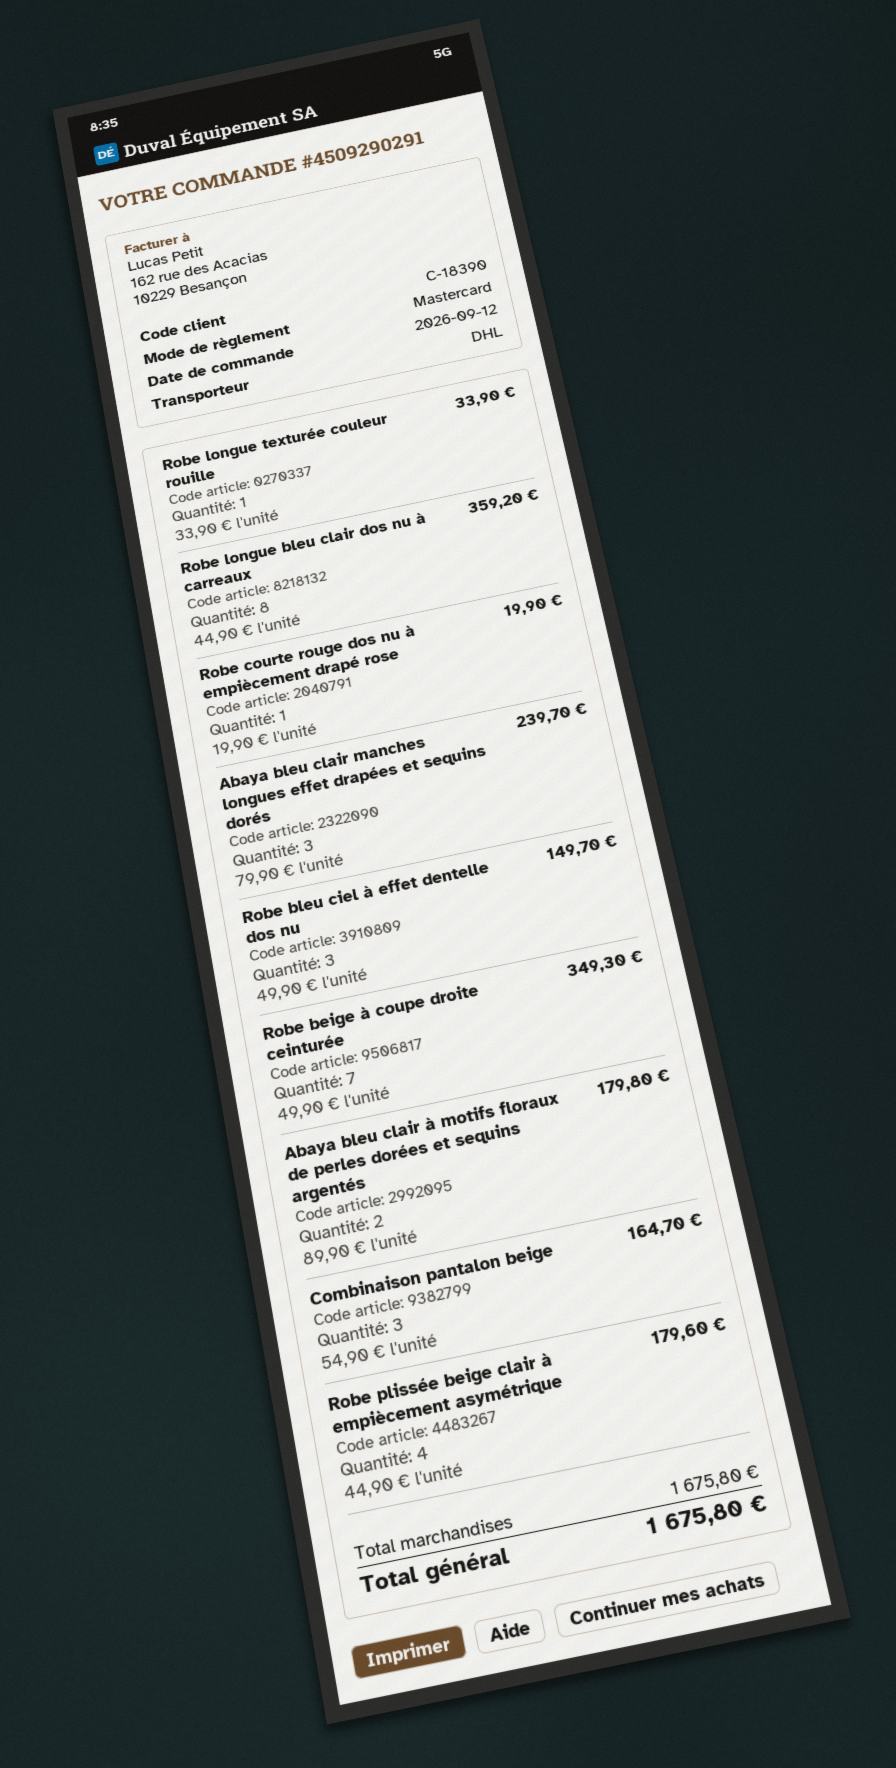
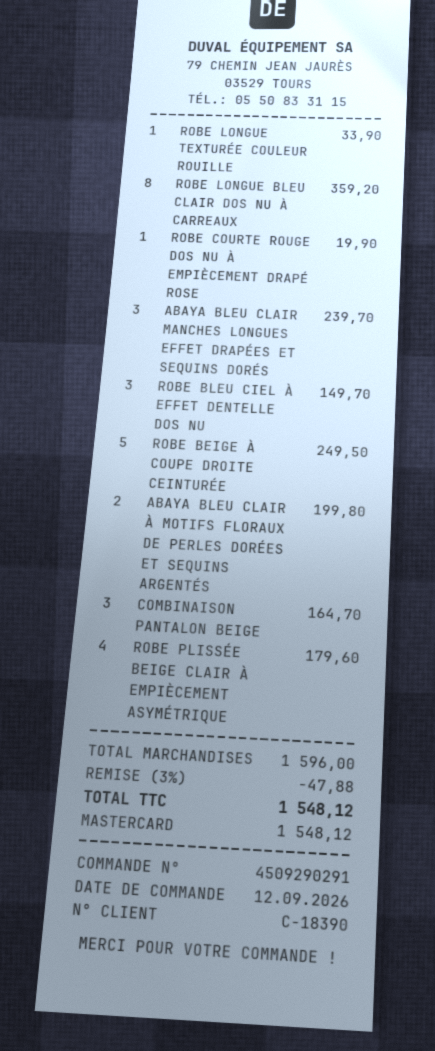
Robe beige à coupe droite ceinturée: 7 for 349.30 -> 5 for 249.50
Abaya bleu clair à motifs floraux de perles dorées et sequins argentés: 2 for 179.80 -> 2 for 199.80
subtotal: 1675.80 -> 1596.00
discount: none -> 3% = 47.88
total: 1675.80 -> 1548.12

